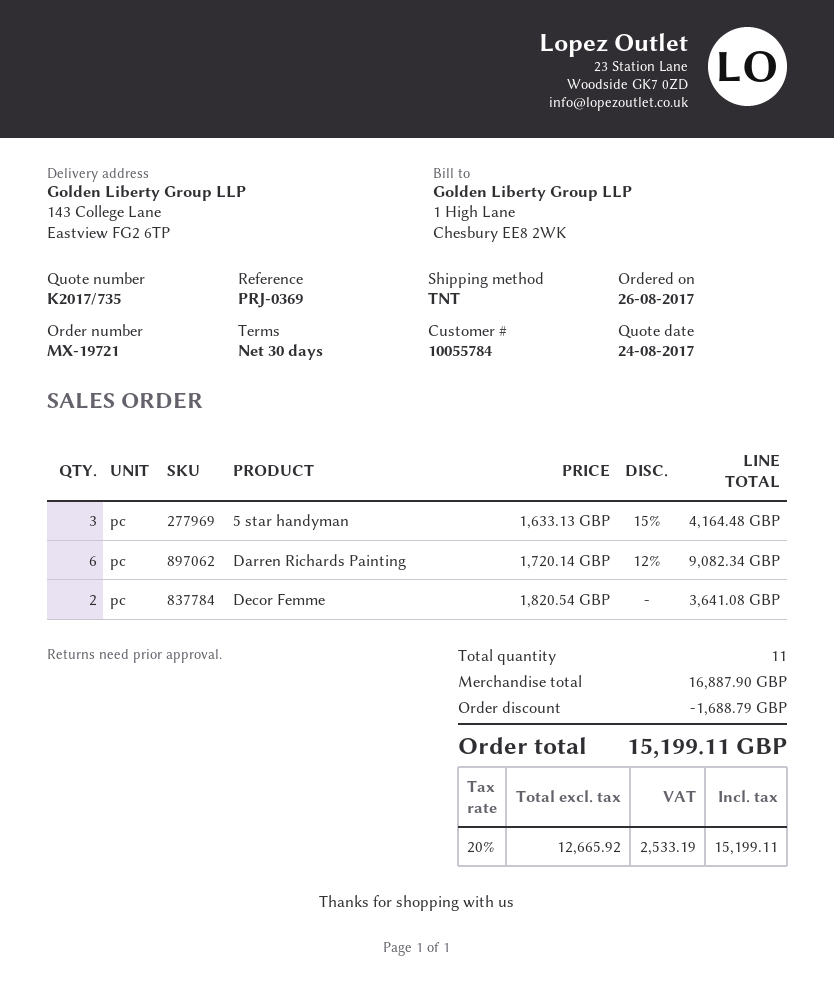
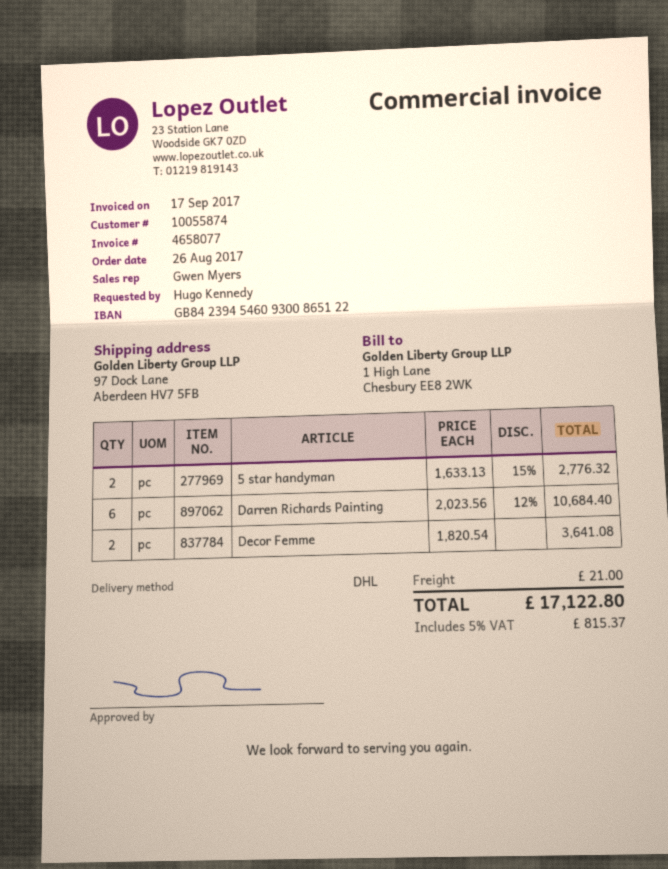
customer number: 10055784 -> 10055874
shipping method: TNT -> DHL
ship to: 143 College Lane, Eastview FG2 6TP -> 97 Dock Lane, Aberdeen HV7 5FB
5 star handyman: 3 x 1633.13 - 15% = 4164.48 -> 2 x 1633.13 - 15% = 2776.32
Darren Richards Painting: 6 x 1720.14 - 12% = 9082.34 -> 6 x 2023.56 - 12% = 10684.40
discount: 1688.79 -> none
shipping: none -> 21.00
tax: 20% = 2533.19 -> 5% = 815.37
total: 15199.11 -> 17122.80

